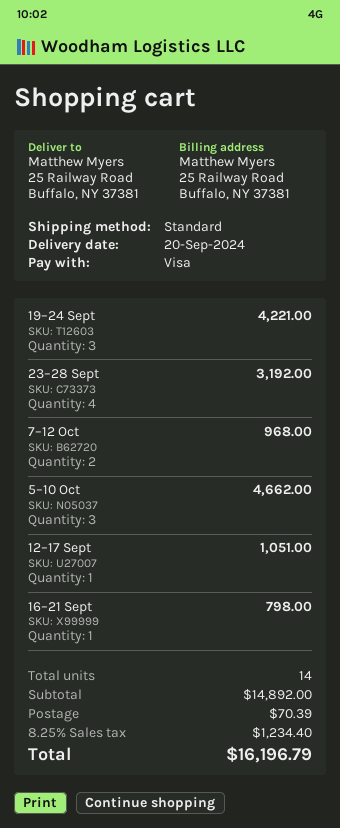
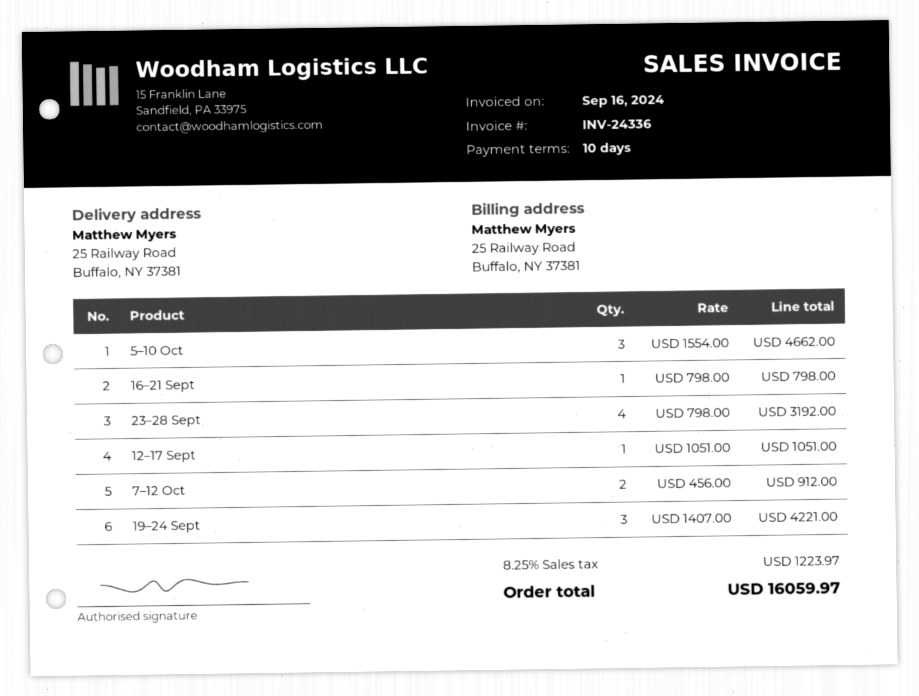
7–12 Oct: 2 for 968.00 -> 2 for 912.00
shipping: 70.39 -> none
tax: 8.25% = 1234.40 -> 8.25% = 1223.97
total: 16196.79 -> 16059.97

